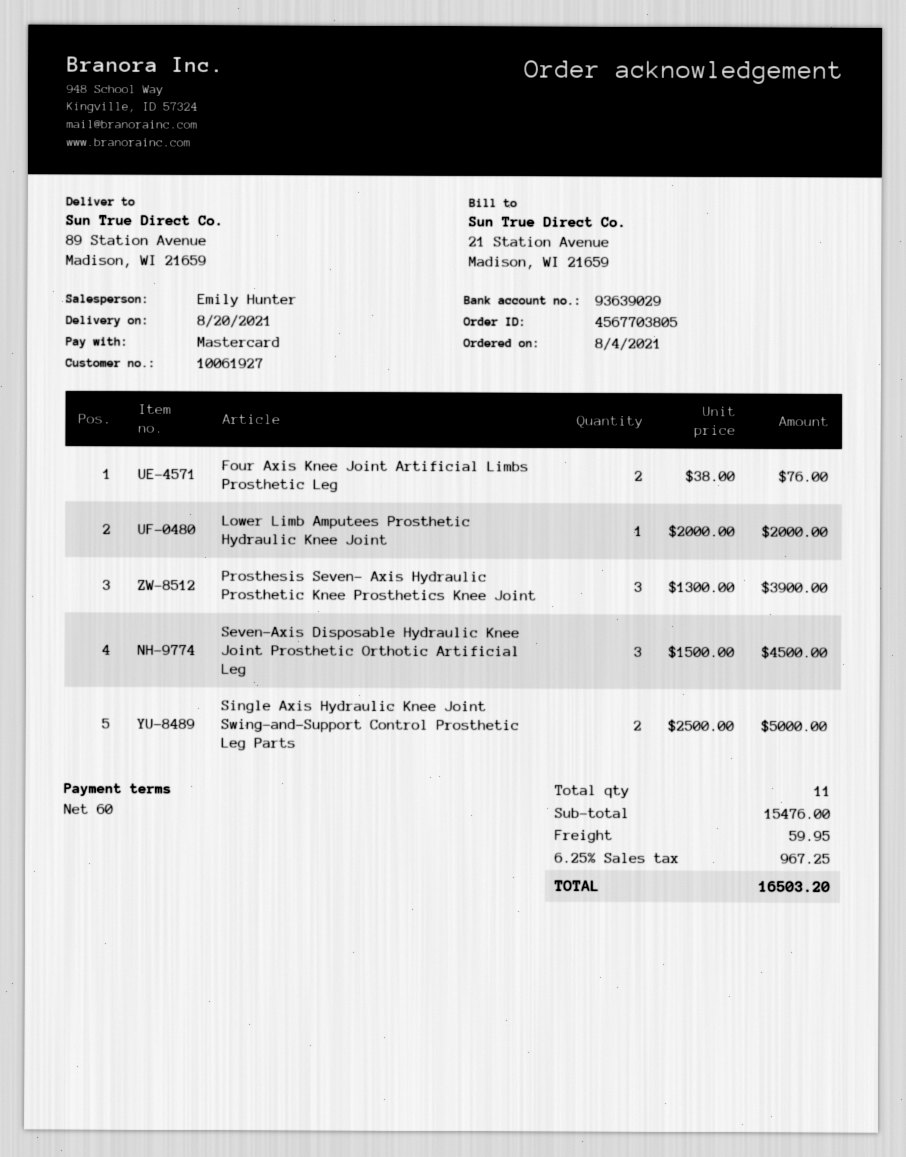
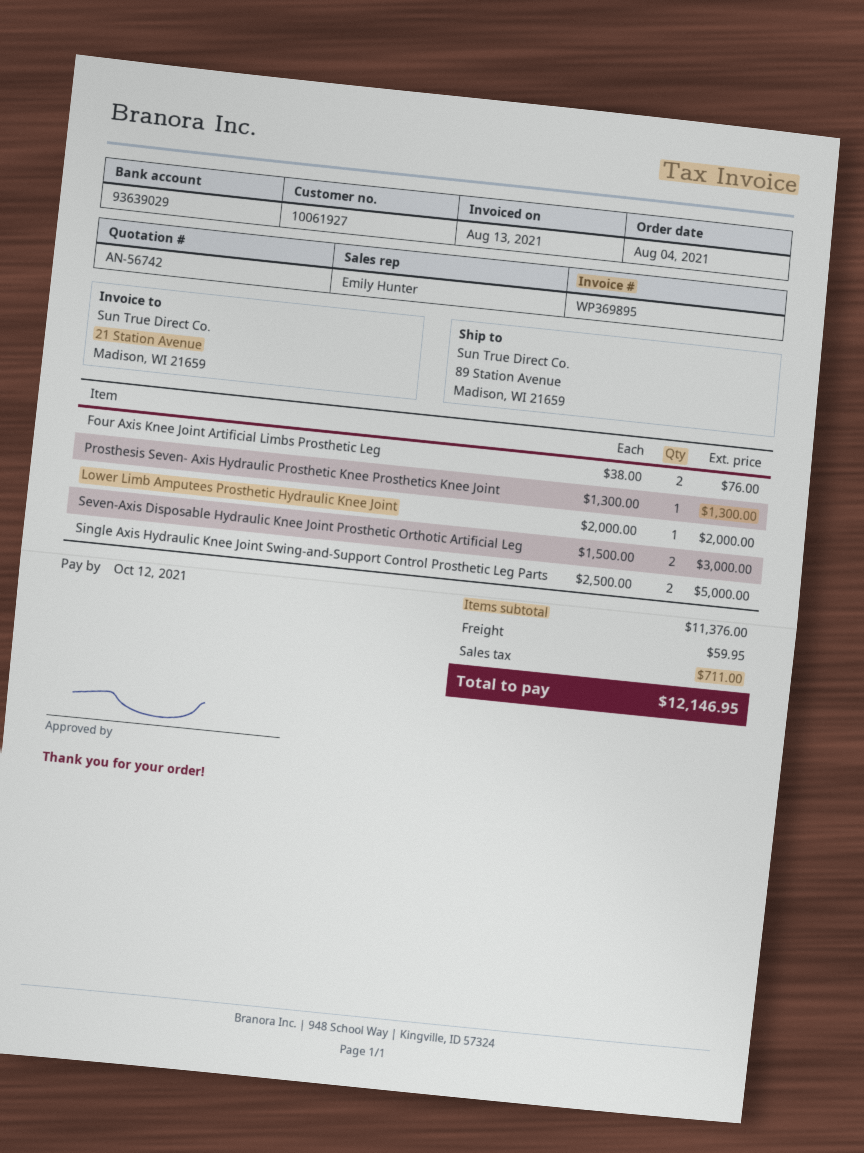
Prosthesis Seven- Axis Hydraulic Prosthetic Knee Prosthetics Knee Joint: 3 x 1300.00 = 3900.00 -> 1 x 1300.00 = 1300.00
Seven-Axis Disposable Hydraulic Knee Joint Prosthetic Orthotic Artificial Leg: 3 x 1500.00 = 4500.00 -> 2 x 1500.00 = 3000.00
subtotal: 15476.00 -> 11376.00
tax: 967.25 -> 711.00
total: 16503.20 -> 12146.95

